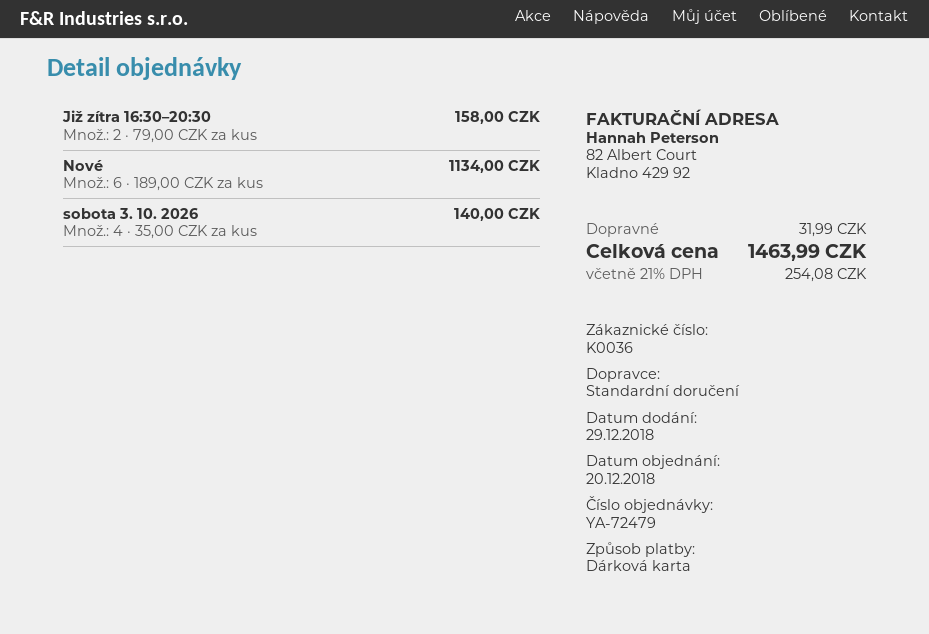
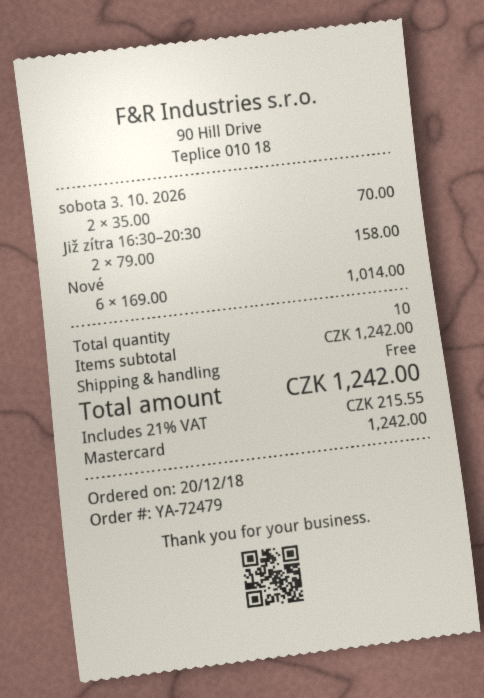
payment method: gift card -> Mastercard
Nové: 6 x 189.00 = 1134.00 -> 6 x 169.00 = 1014.00
sobota 3. 10. 2026: 4 x 35.00 = 140.00 -> 2 x 35.00 = 70.00
shipping: 31.99 -> 0.00
tax: 21% = 254.08 -> 21% = 215.55
total: 1463.99 -> 1242.00

